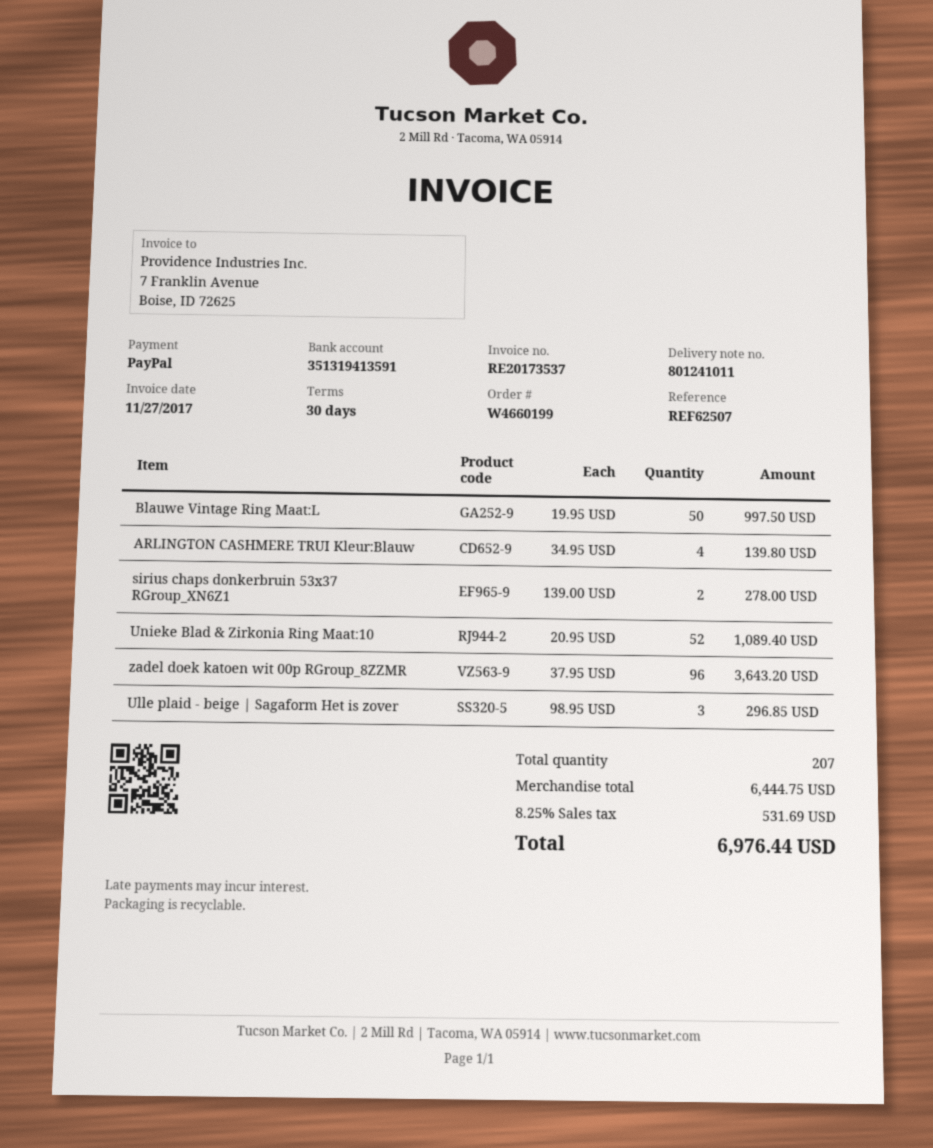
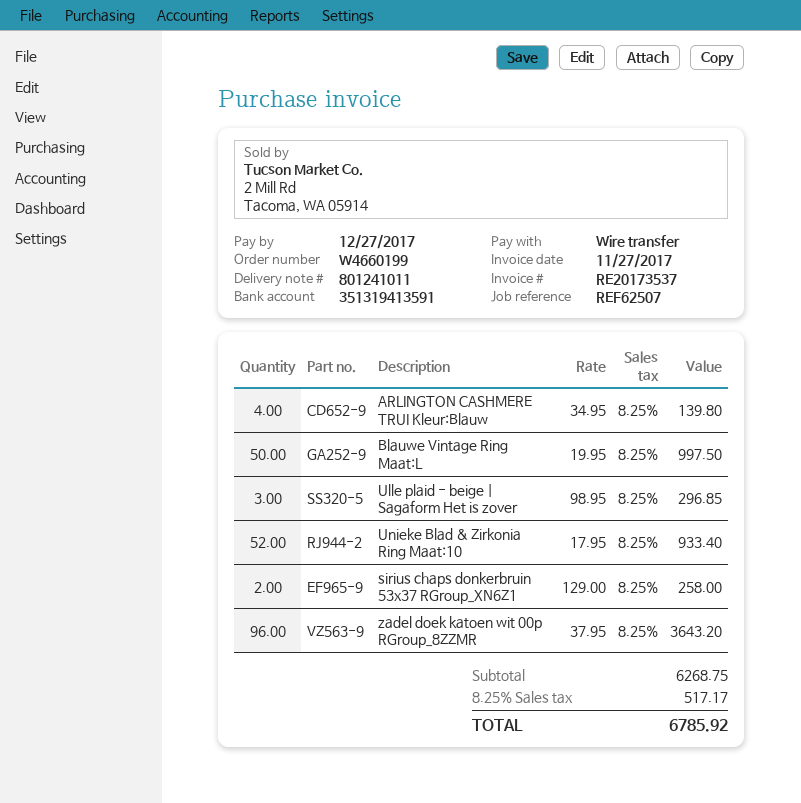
payment method: PayPal -> bank transfer
sirius chaps donkerbruin 53x37 RGroup_XN6Z1: 2 x 139.00 = 278.00 -> 2 x 129.00 = 258.00
Unieke Blad & Zirkonia Ring Maat:10: 52 x 20.95 = 1089.40 -> 52 x 17.95 = 933.40
subtotal: 6444.75 -> 6268.75
tax: 8.25% = 531.69 -> 8.25% = 517.17
total: 6976.44 -> 6785.92

